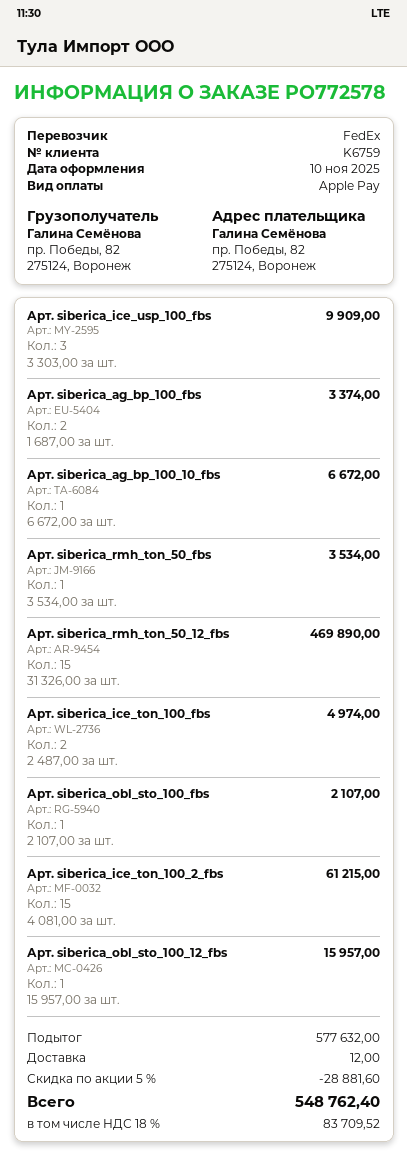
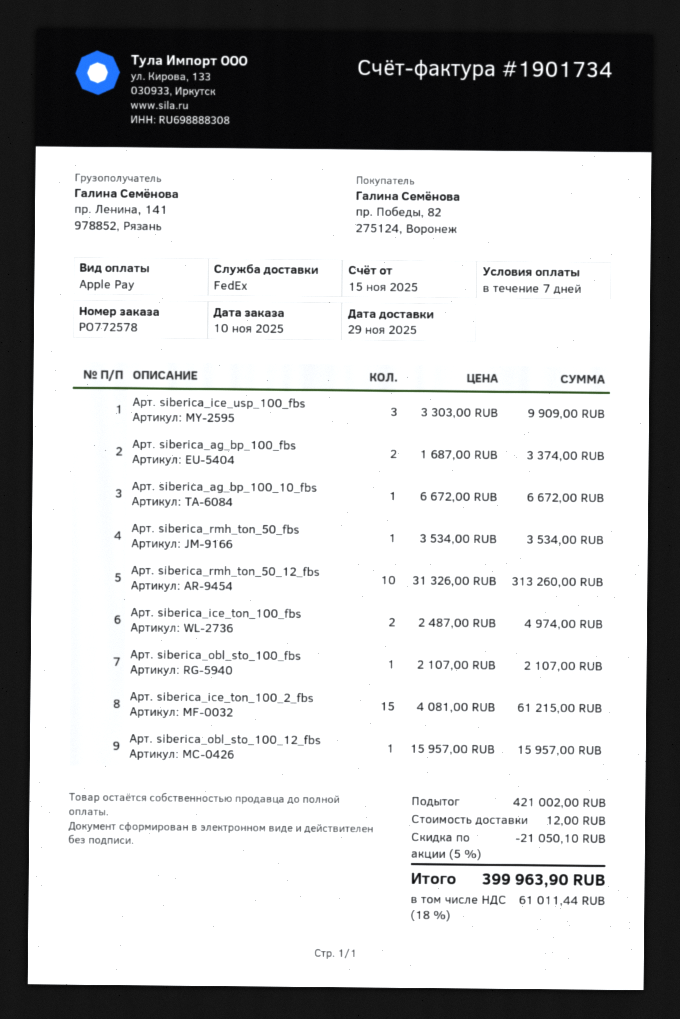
ship to: пр. Победы, 82, 275124, Воронеж -> пр. Ленина, 141, 978852, Рязань
Арт. siberica_rmh_ton_50_12_fbs: 15 x 31326.00 = 469890.00 -> 10 x 31326.00 = 313260.00
subtotal: 577632.00 -> 421002.00
discount: 5% = 28881.60 -> 5% = 21050.10
tax: 18% = 83709.52 -> 18% = 61011.44
total: 548762.40 -> 399963.90

